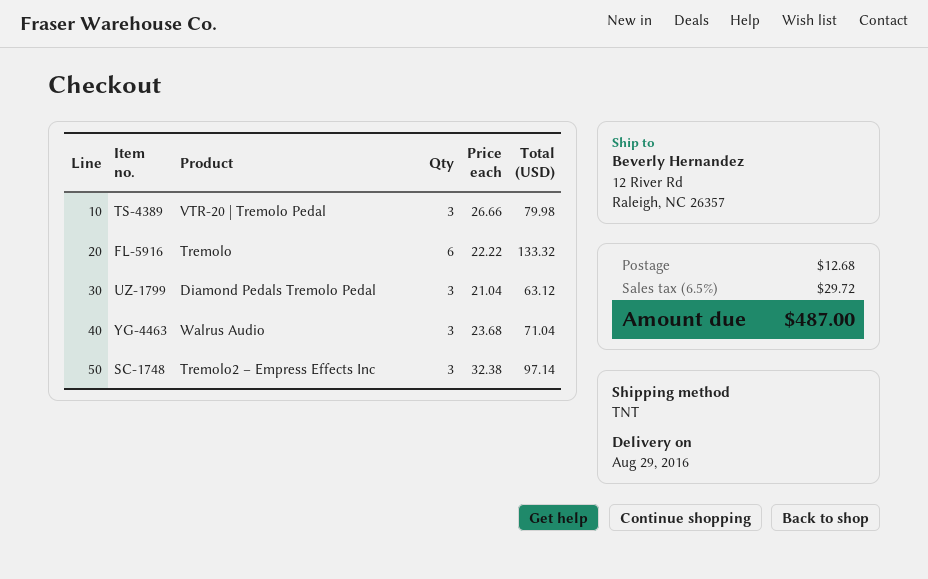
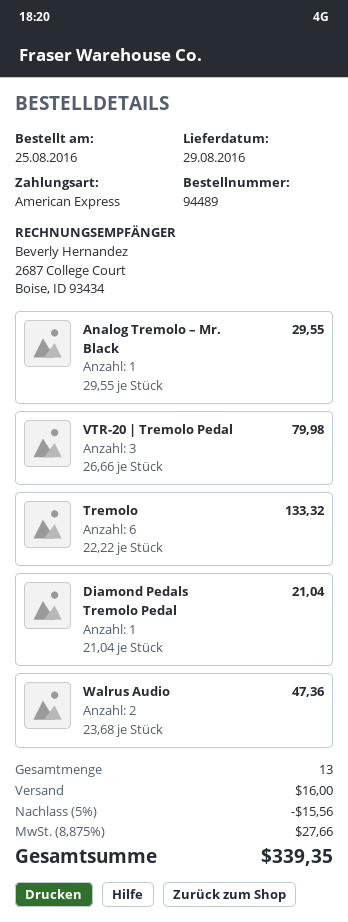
Diamond Pedals Tremolo Pedal: 3 x 21.04 = 63.12 -> 1 x 21.04 = 21.04
Walrus Audio: 3 x 23.68 = 71.04 -> 2 x 23.68 = 47.36
Tremolo2 – Empress Effects Inc: 3 x 32.38 = 97.14 -> none
Analog Tremolo – Mr. Black: none -> 1 x 29.55 = 29.55
discount: none -> 5% = 15.56
shipping: 12.68 -> 16.00
tax: 6.5% = 29.72 -> 8.875% = 27.66
total: 487.00 -> 339.35

